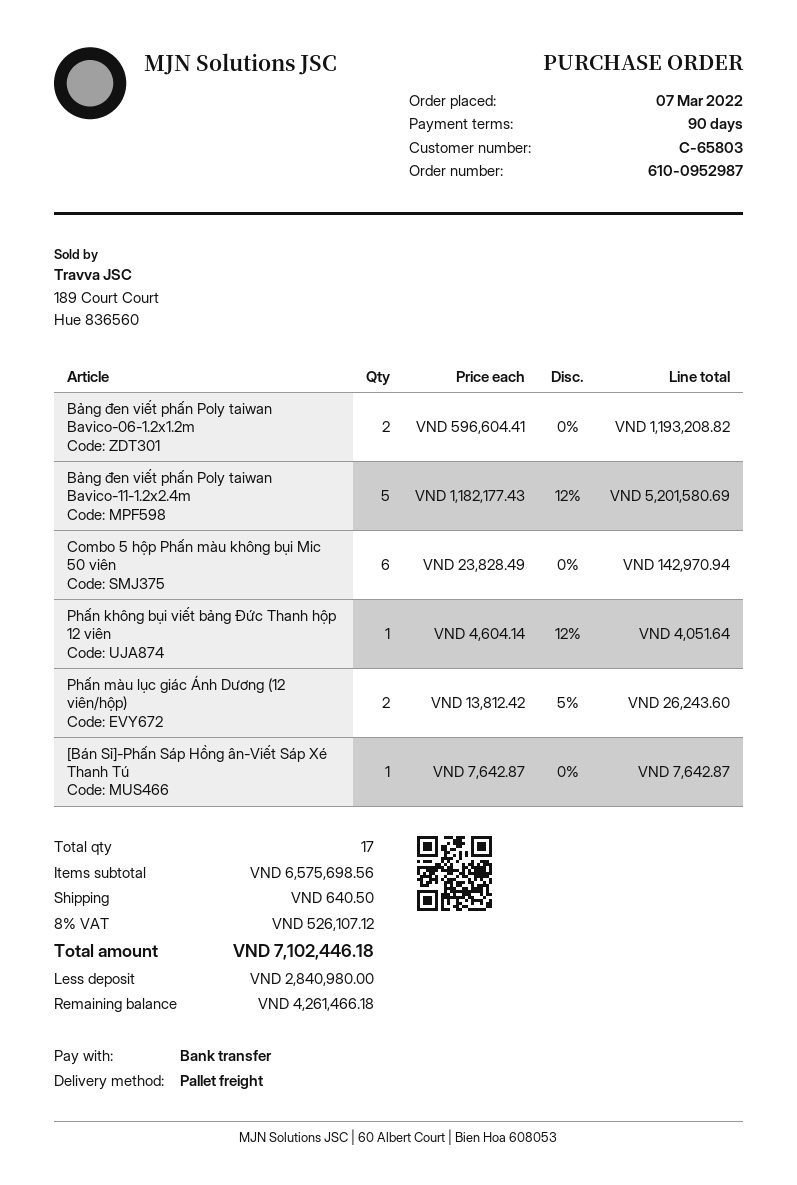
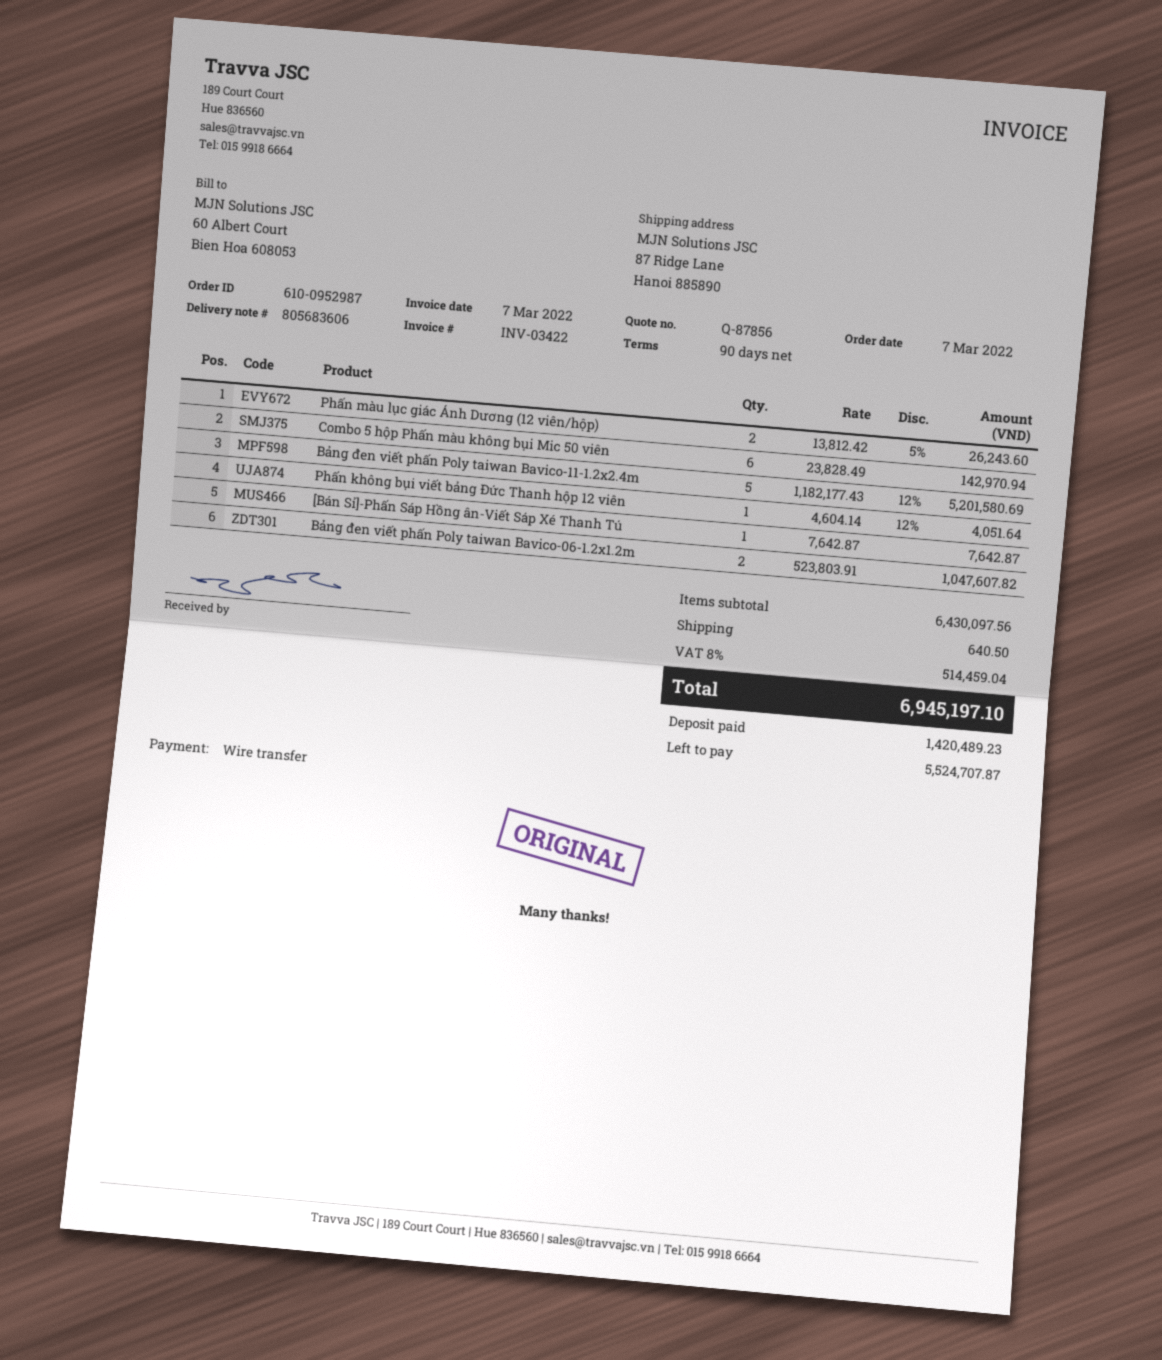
Bảng đen viết phấn Poly taiwan Bavico-06-1.2x1.2m: 2 x 596604.41 = 1193208.82 -> 2 x 523803.91 = 1047607.82
subtotal: 6575698.56 -> 6430097.56
tax: 8% = 526107.12 -> 8% = 514459.04
total: 7102446.18 -> 6945197.10
deposit: 2840980.00 -> 1420489.23
balance: 4261466.18 -> 5524707.87

